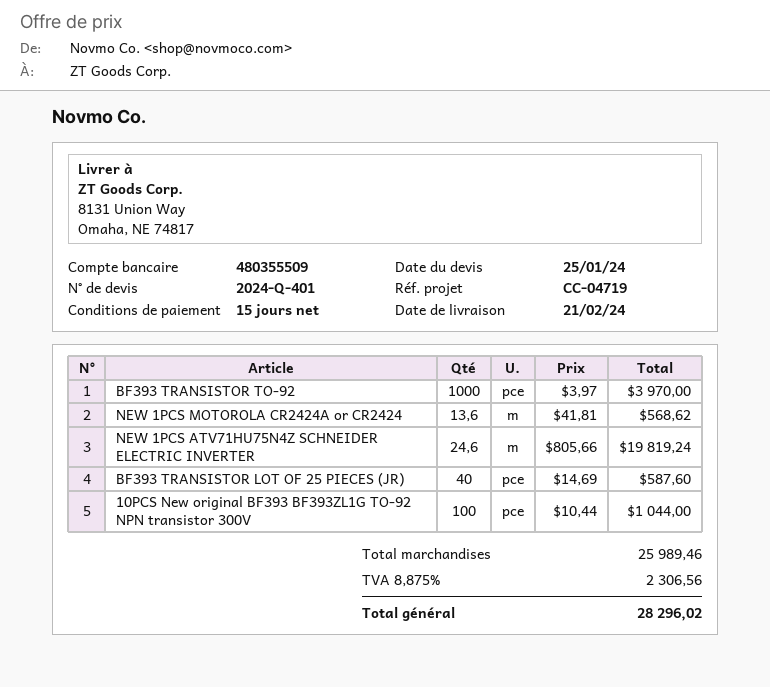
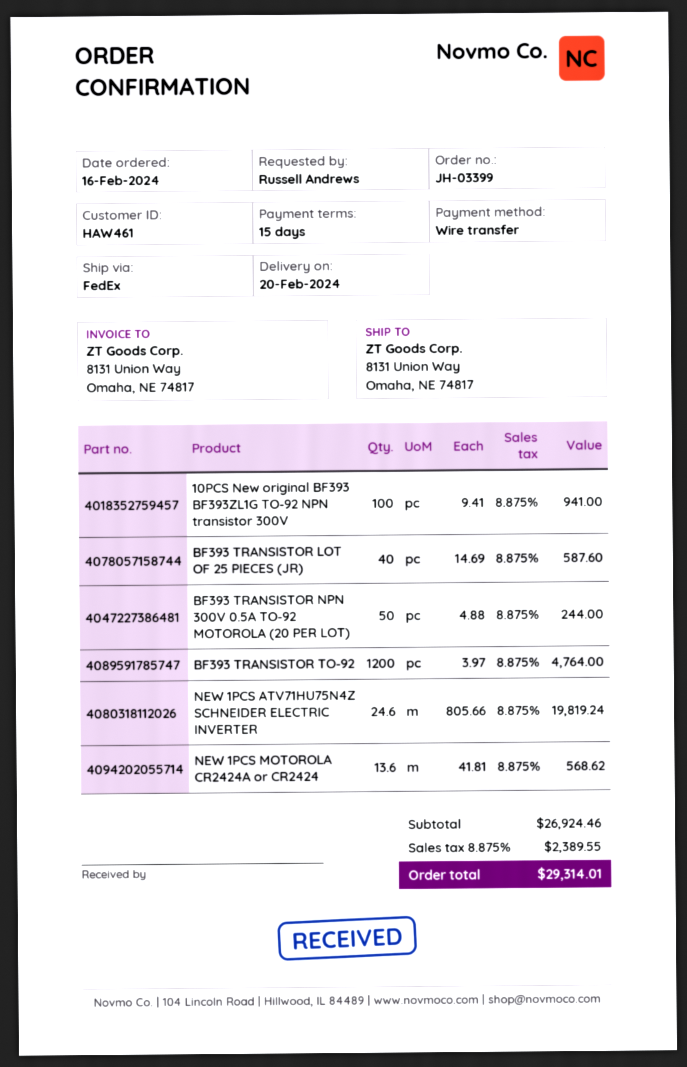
delivery date: 2024-02-21 -> 2024-02-20
BF393 TRANSISTOR TO-92: 1000 x 3.97 = 3970.00 -> 1200 x 3.97 = 4764.00
10PCS New original BF393 BF393ZL1G TO-92 NPN transistor 300V: 100 x 10.44 = 1044.00 -> 100 x 9.41 = 941.00
BF393 TRANSISTOR NPN 300V 0.5A TO-92 MOTOROLA (20 PER LOT): none -> 50 x 4.88 = 244.00
subtotal: 25989.46 -> 26924.46
tax: 8.875% = 2306.56 -> 8.875% = 2389.55
total: 28296.02 -> 29314.01

